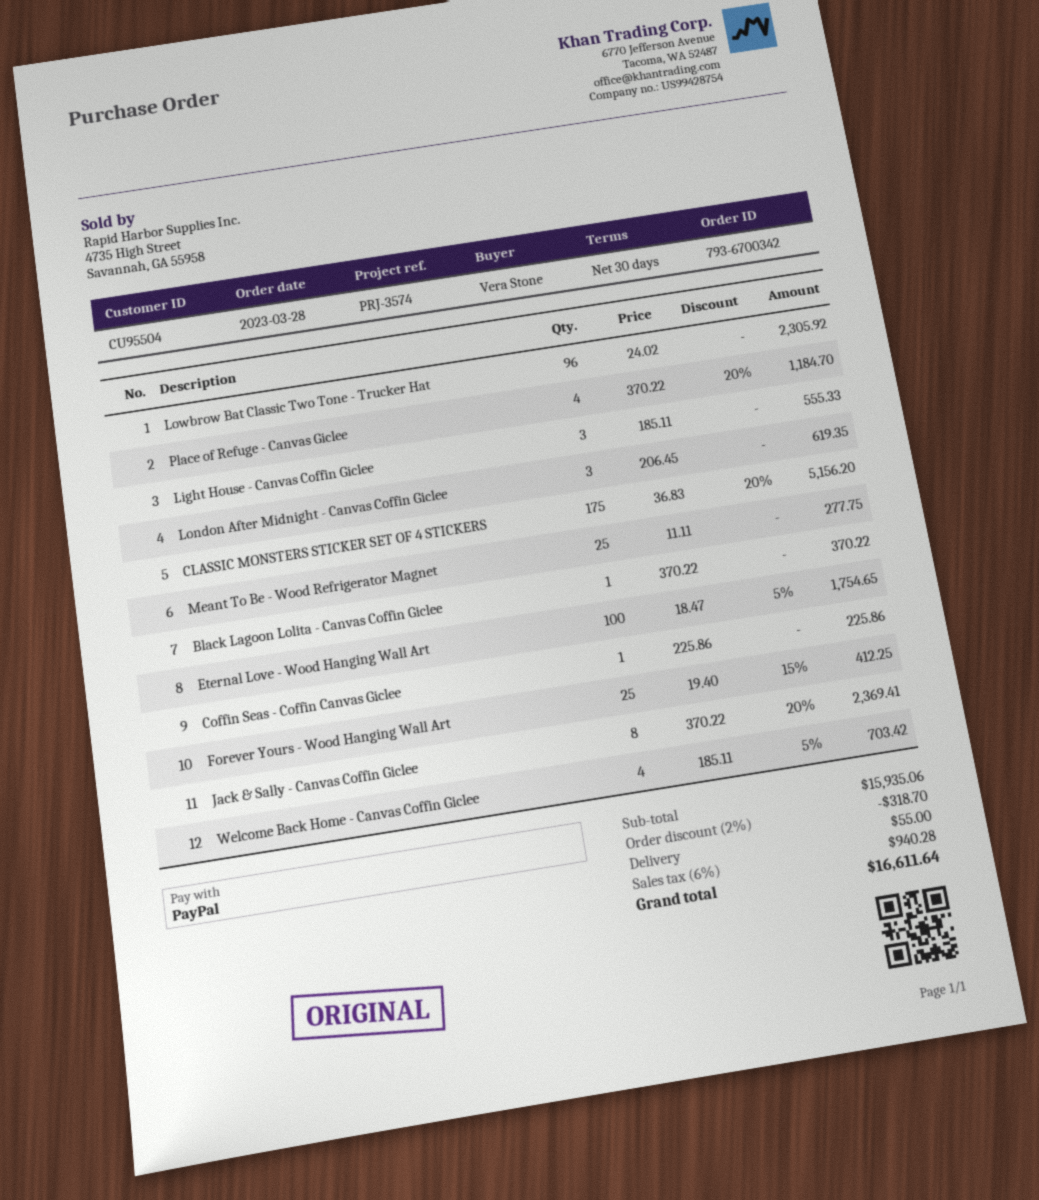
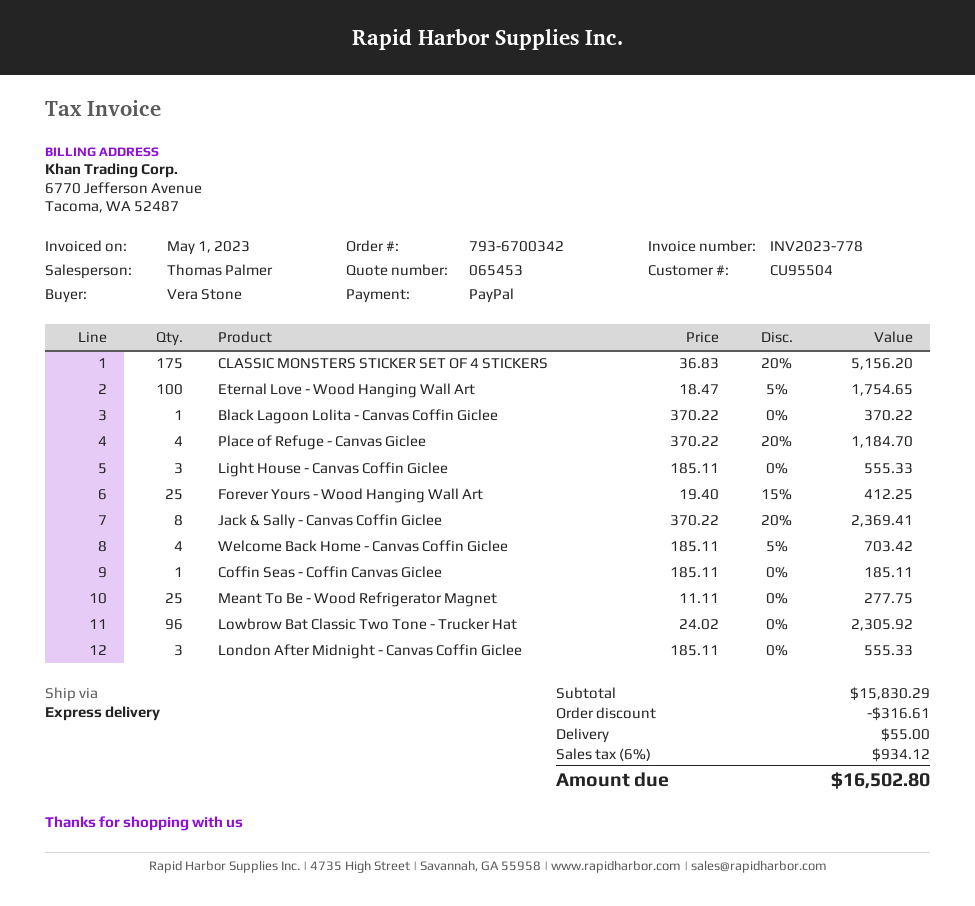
London After Midnight - Canvas Coffin Giclee: 3 x 206.45 = 619.35 -> 3 x 185.11 = 555.33
Coffin Seas - Coffin Canvas Giclee: 1 x 225.86 = 225.86 -> 1 x 185.11 = 185.11
subtotal: 15935.06 -> 15830.29
discount: 318.70 -> 316.61
tax: 6% = 940.28 -> 6% = 934.12
total: 16611.64 -> 16502.80

